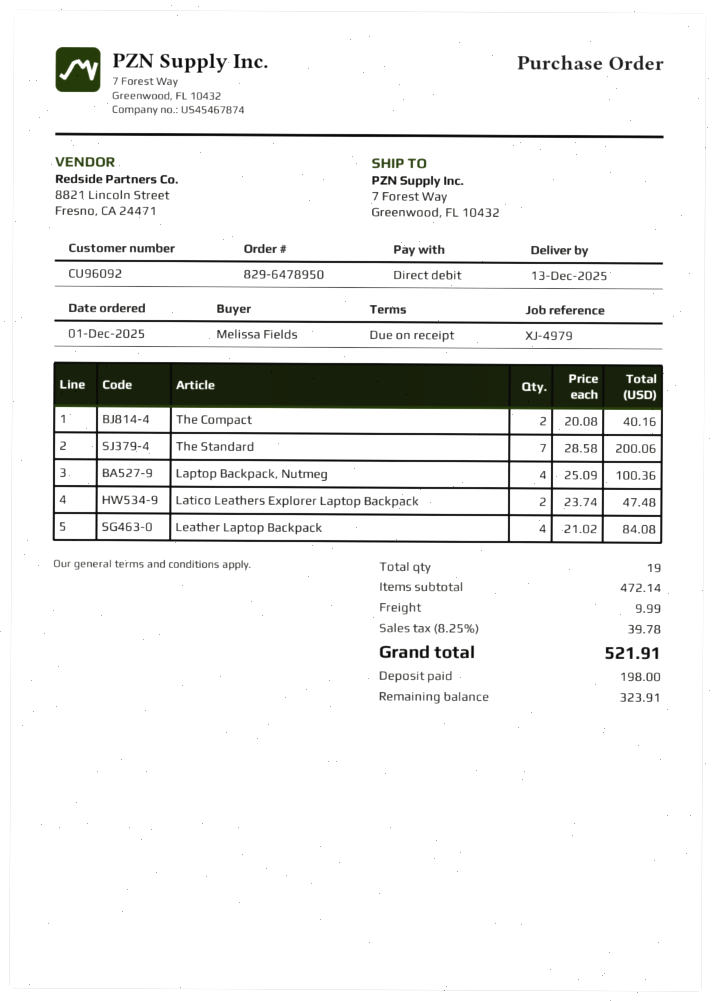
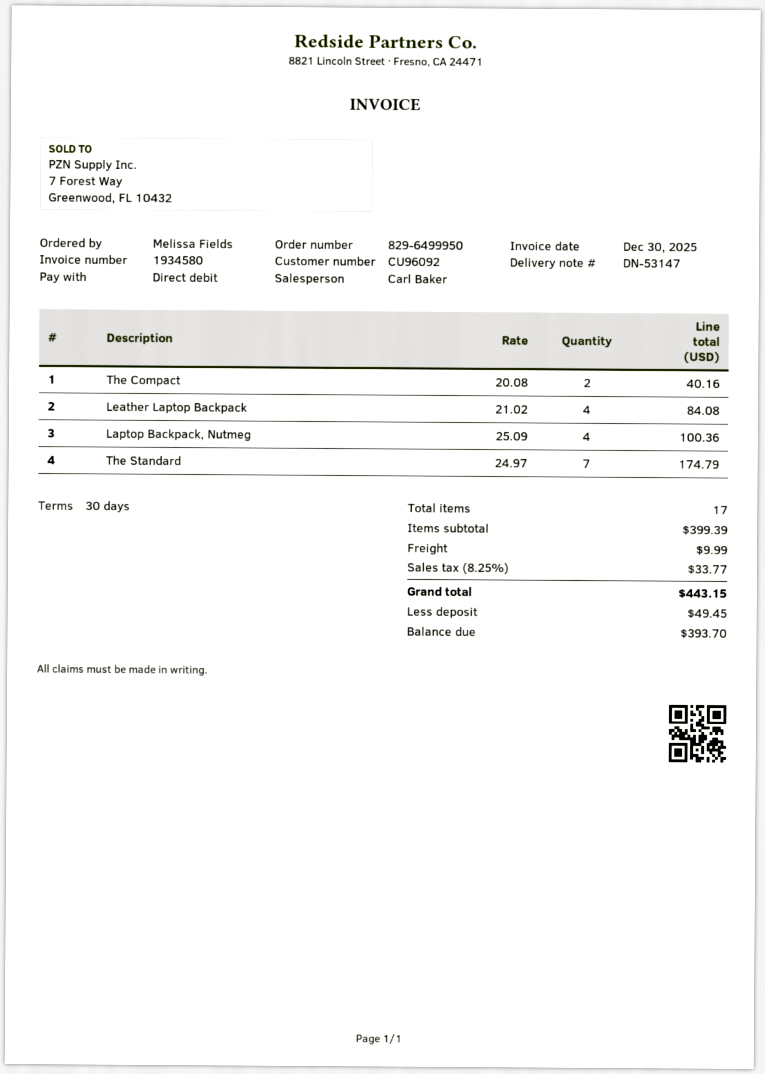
order number: 829-6478950 -> 829-6499950
payment terms: on receipt -> 30 days
The Standard: 7 x 28.58 = 200.06 -> 7 x 24.97 = 174.79
Latico Leathers Explorer Laptop Backpack: 2 x 23.74 = 47.48 -> none
total quantity: 19 -> 17
subtotal: 472.14 -> 399.39
tax: 8.25% = 39.78 -> 8.25% = 33.77
total: 521.91 -> 443.15
deposit: 198.00 -> 49.45
balance: 323.91 -> 393.70

